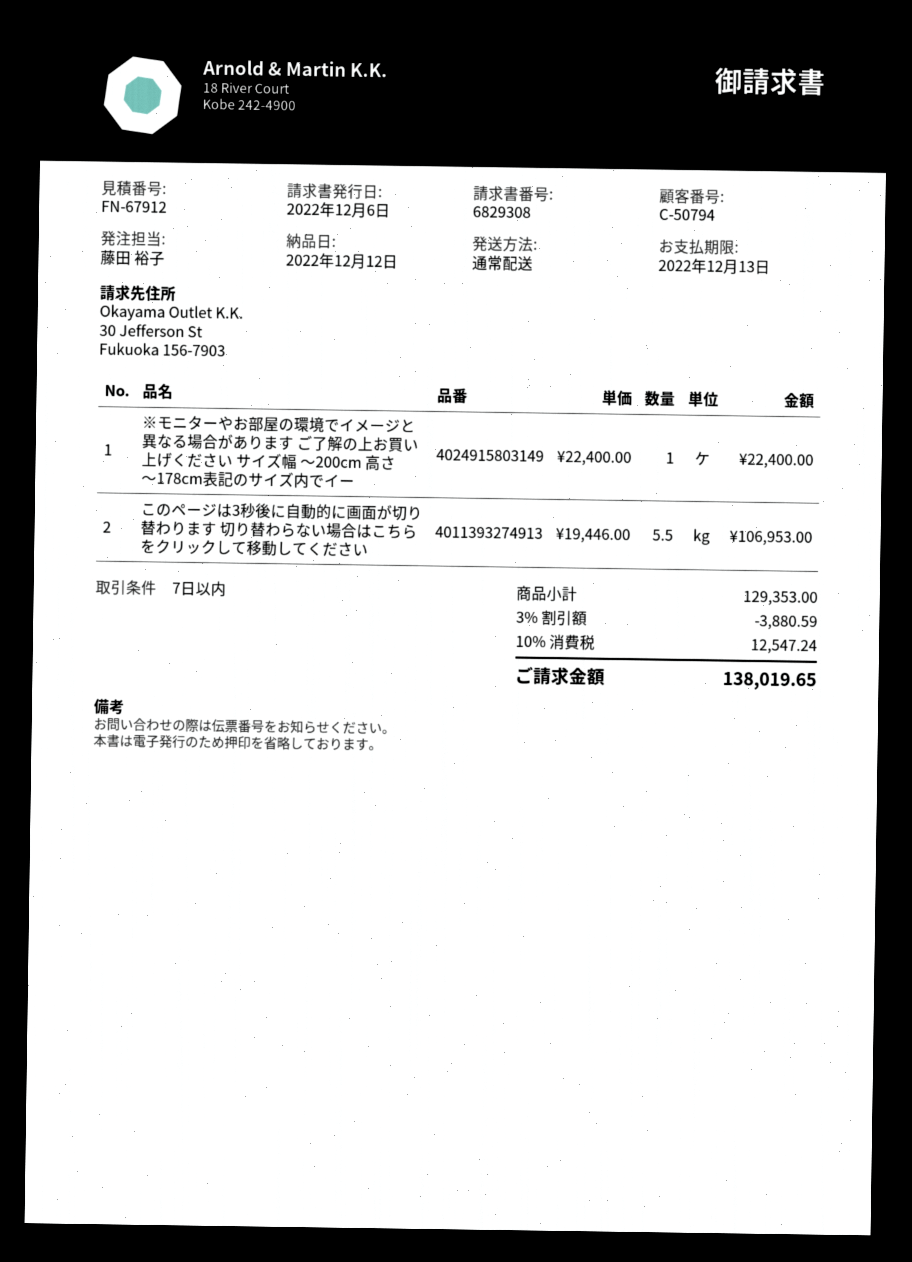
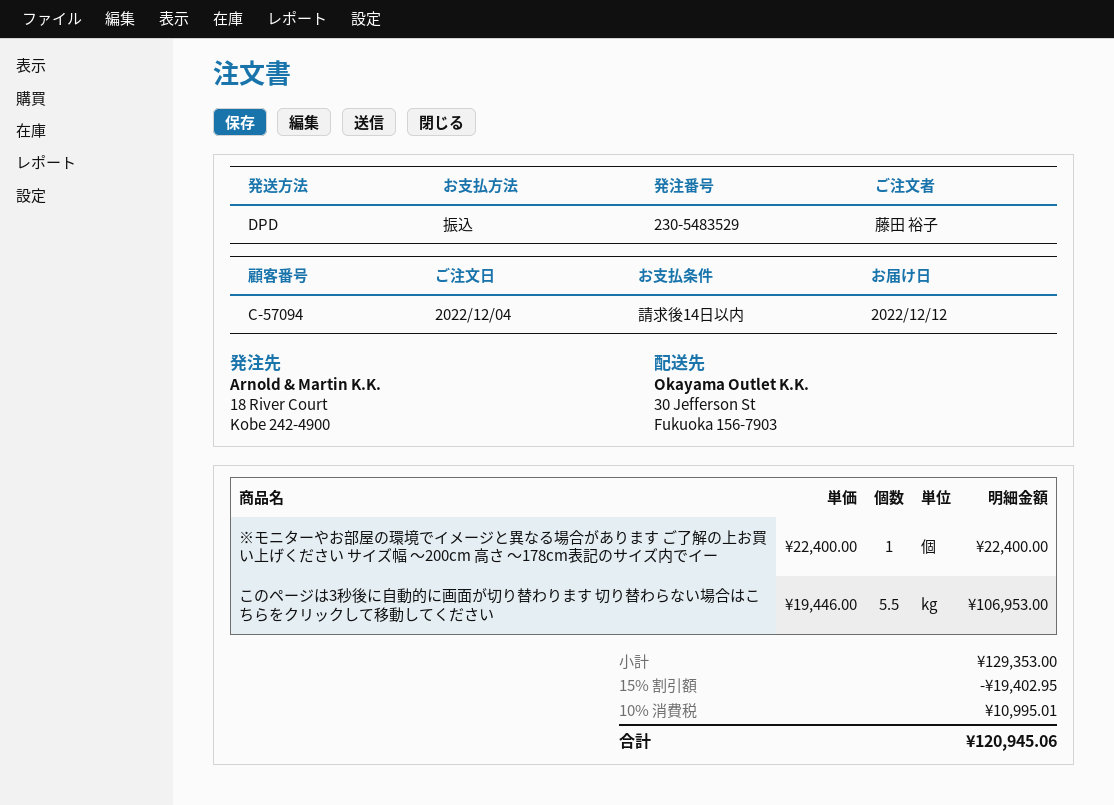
payment terms: 7 days -> 14 days
customer number: C-50794 -> C-57094
shipping method: standard -> DPD
discount: 3% = 3880.59 -> 15% = 19402.95
tax: 10% = 12547.24 -> 10% = 10995.01
total: 138019.65 -> 120945.06

